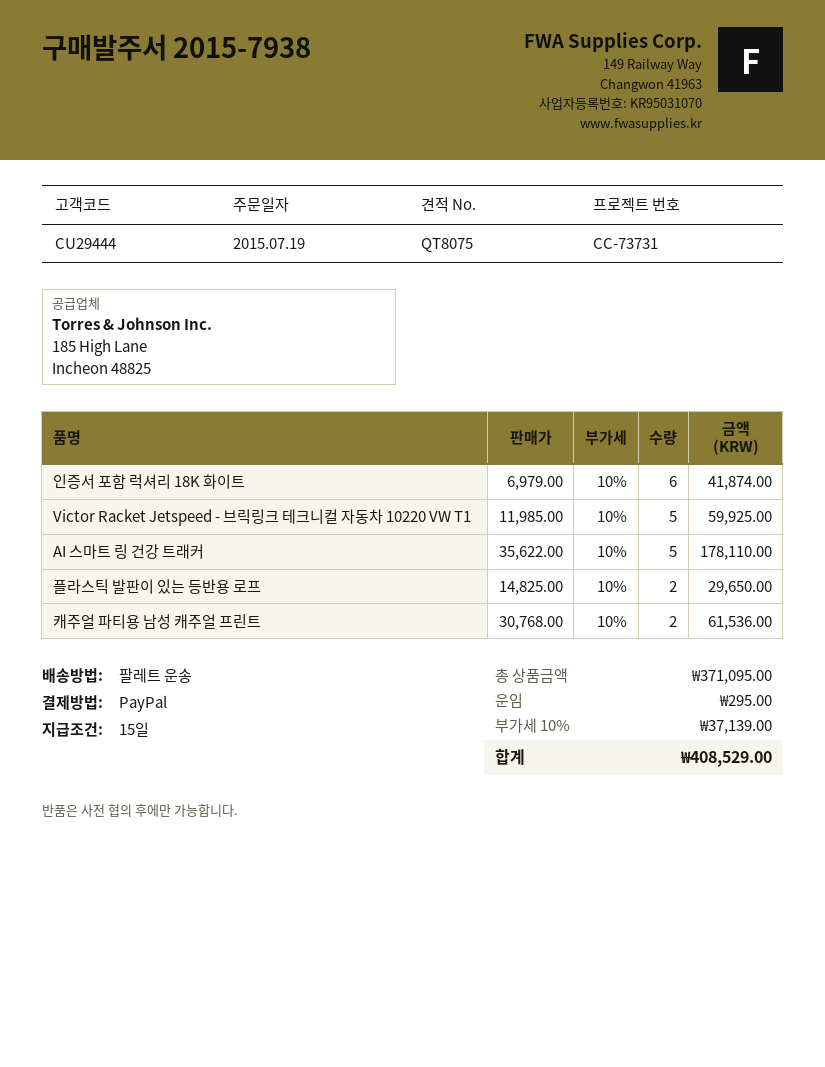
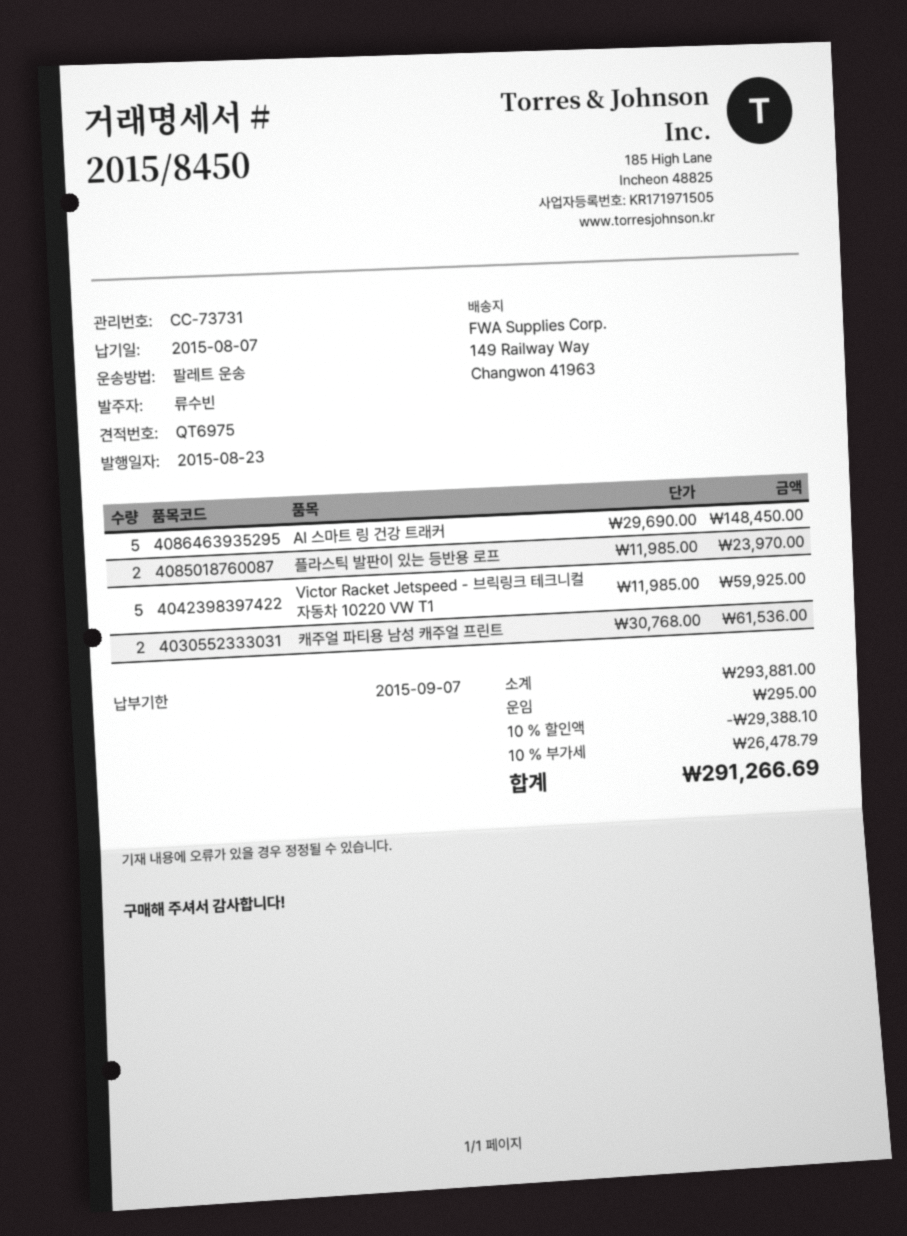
quote number: QT8075 -> QT6975
인증서 포함 럭셔리 18K 화이트: 6 x 6979.00 = 41874.00 -> none
AI 스마트 링 건강 트래커: 5 x 35622.00 = 178110.00 -> 5 x 29690.00 = 148450.00
플라스틱 발판이 있는 등반용 로프: 2 x 14825.00 = 29650.00 -> 2 x 11985.00 = 23970.00
subtotal: 371095.00 -> 293881.00
discount: none -> 10% = 29388.10
tax: 10% = 37139.00 -> 10% = 26478.79
total: 408529.00 -> 291266.69

